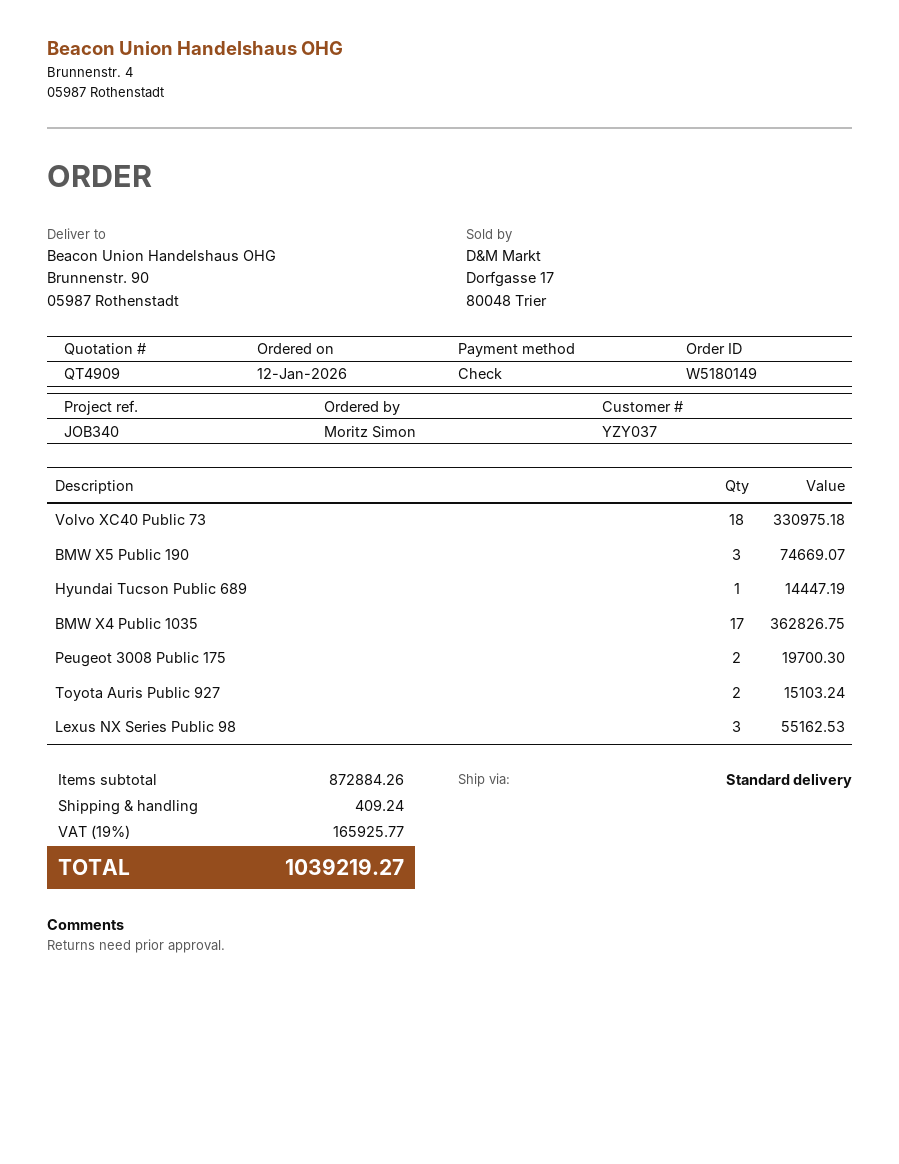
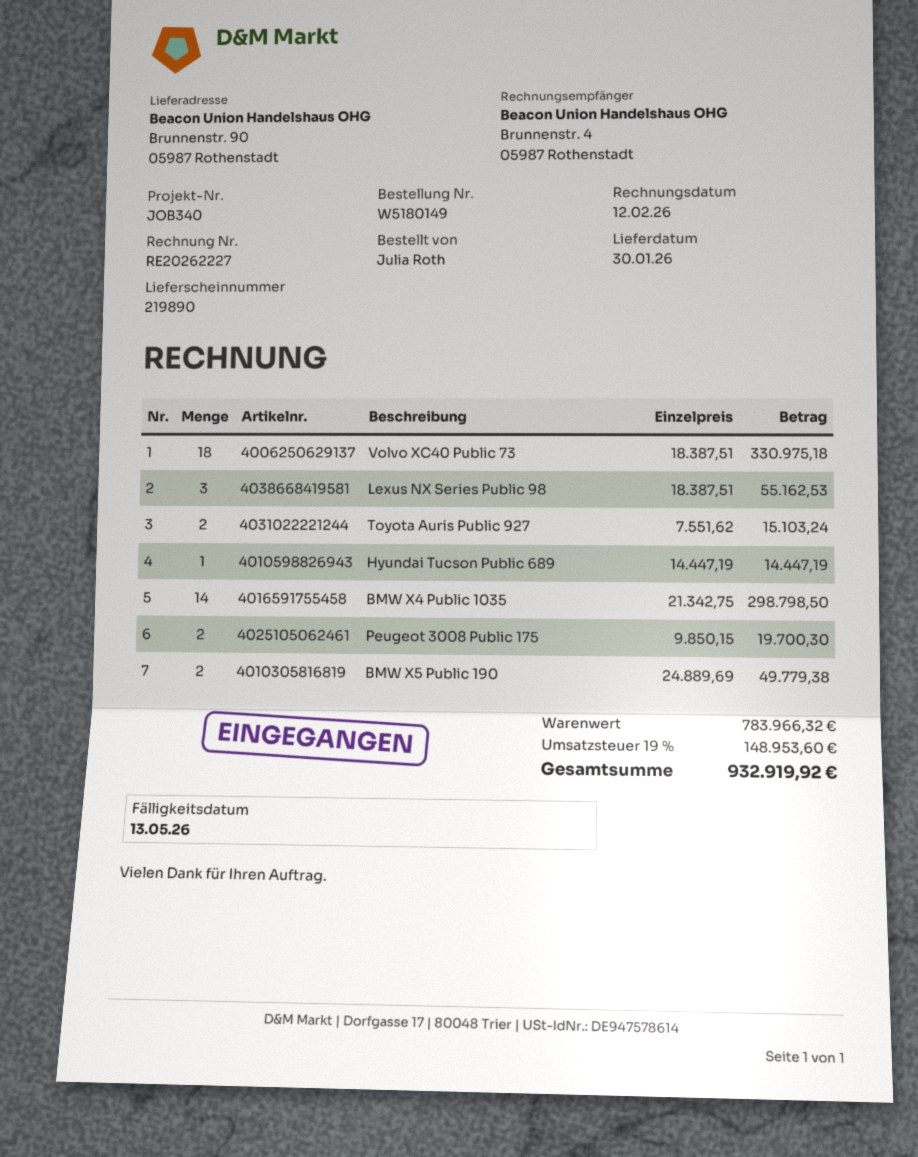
ordered by: Moritz Simon -> Julia Roth
BMW X5 Public 190: 3 for 74669.07 -> 2 for 49779.38
BMW X4 Public 1035: 17 for 362826.75 -> 14 for 298798.50
subtotal: 872884.26 -> 783966.32
shipping: 409.24 -> none
tax: 19% = 165925.77 -> 19% = 148953.60
total: 1039219.27 -> 932919.92

